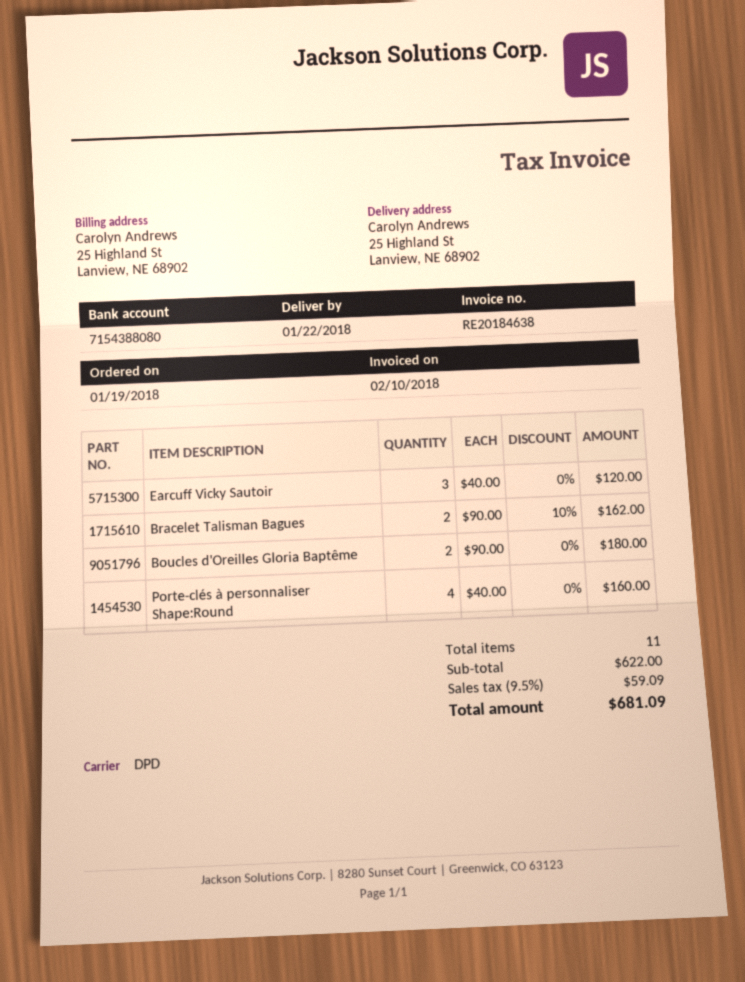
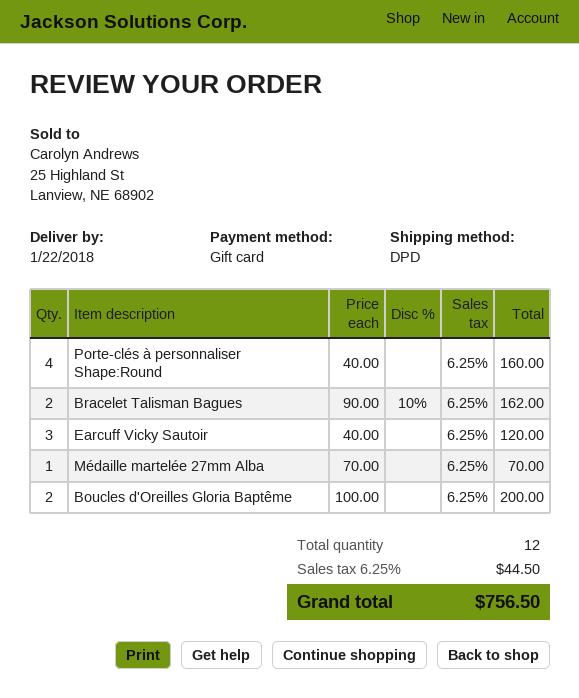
Boucles d'Oreilles Gloria Baptême: 2 x 90.00 = 180.00 -> 2 x 100.00 = 200.00
Médaille martelée 27mm Alba: none -> 1 x 70.00 = 70.00
total quantity: 11 -> 12
tax: 9.5% = 59.09 -> 6.25% = 44.50
total: 681.09 -> 756.50

